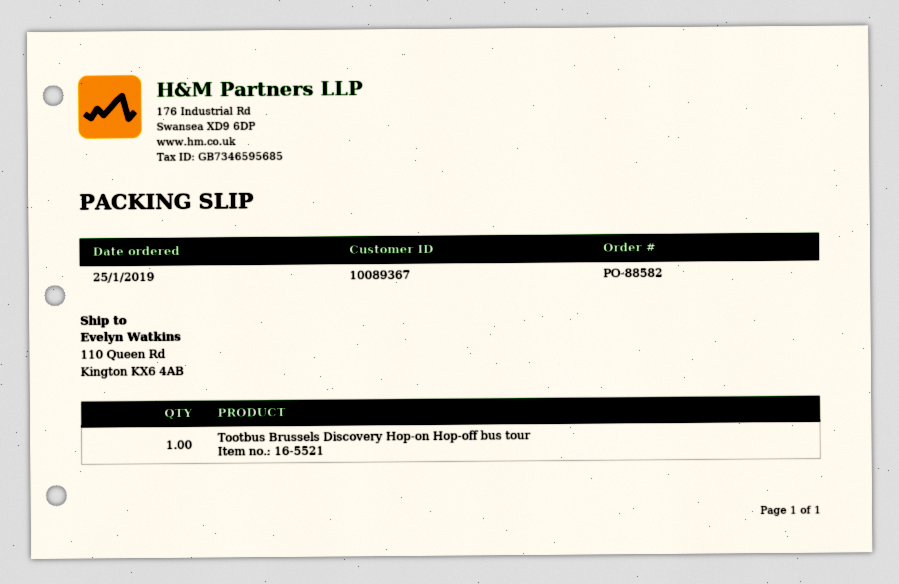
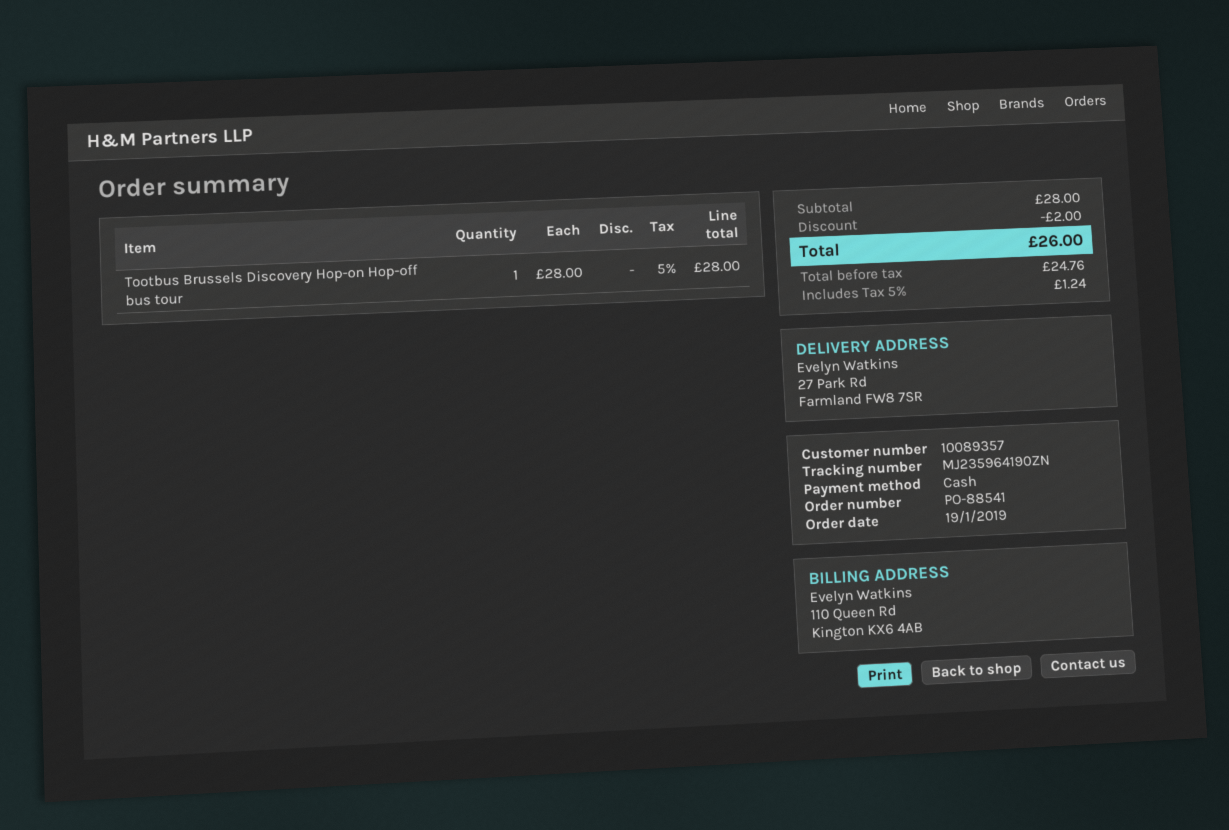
order number: PO-88582 -> PO-88541
order date: 2019-01-25 -> 2019-01-19
customer number: 10089367 -> 10089357
ship to: 110 Queen Rd, Kington KX6 4AB -> 27 Park Rd, Farmland FW8 7SR

